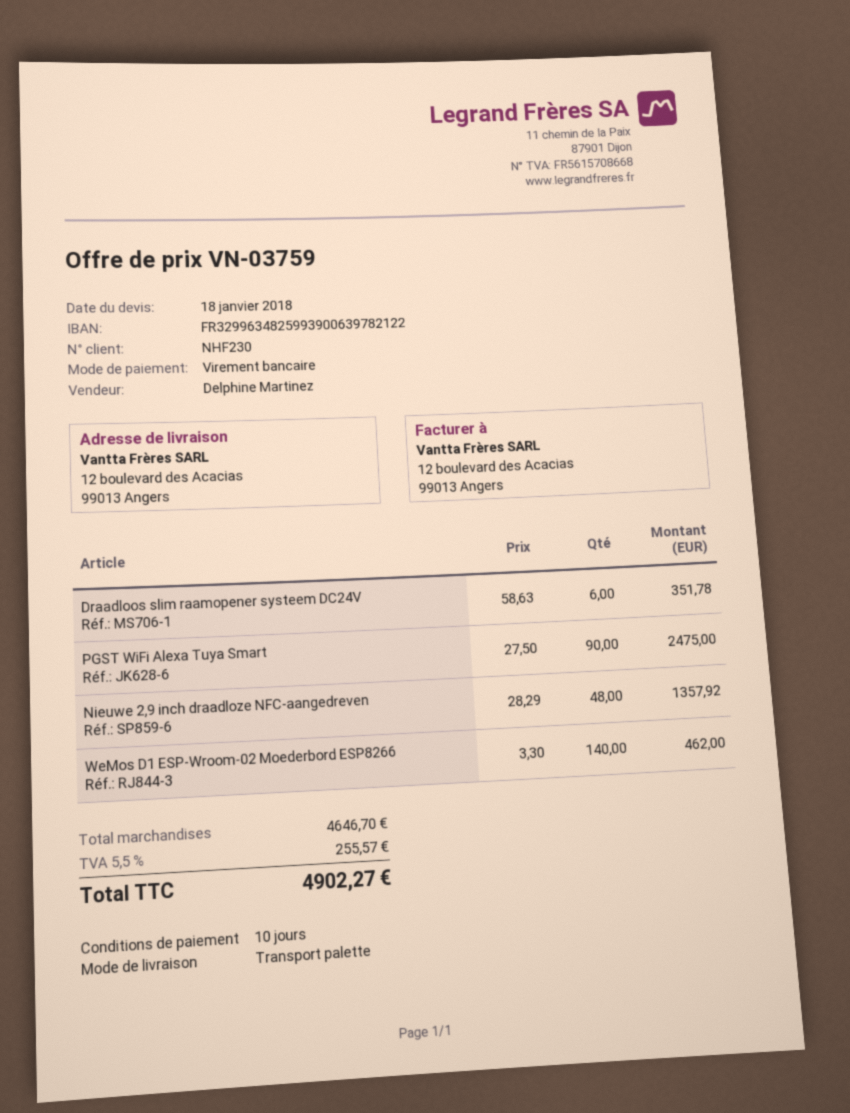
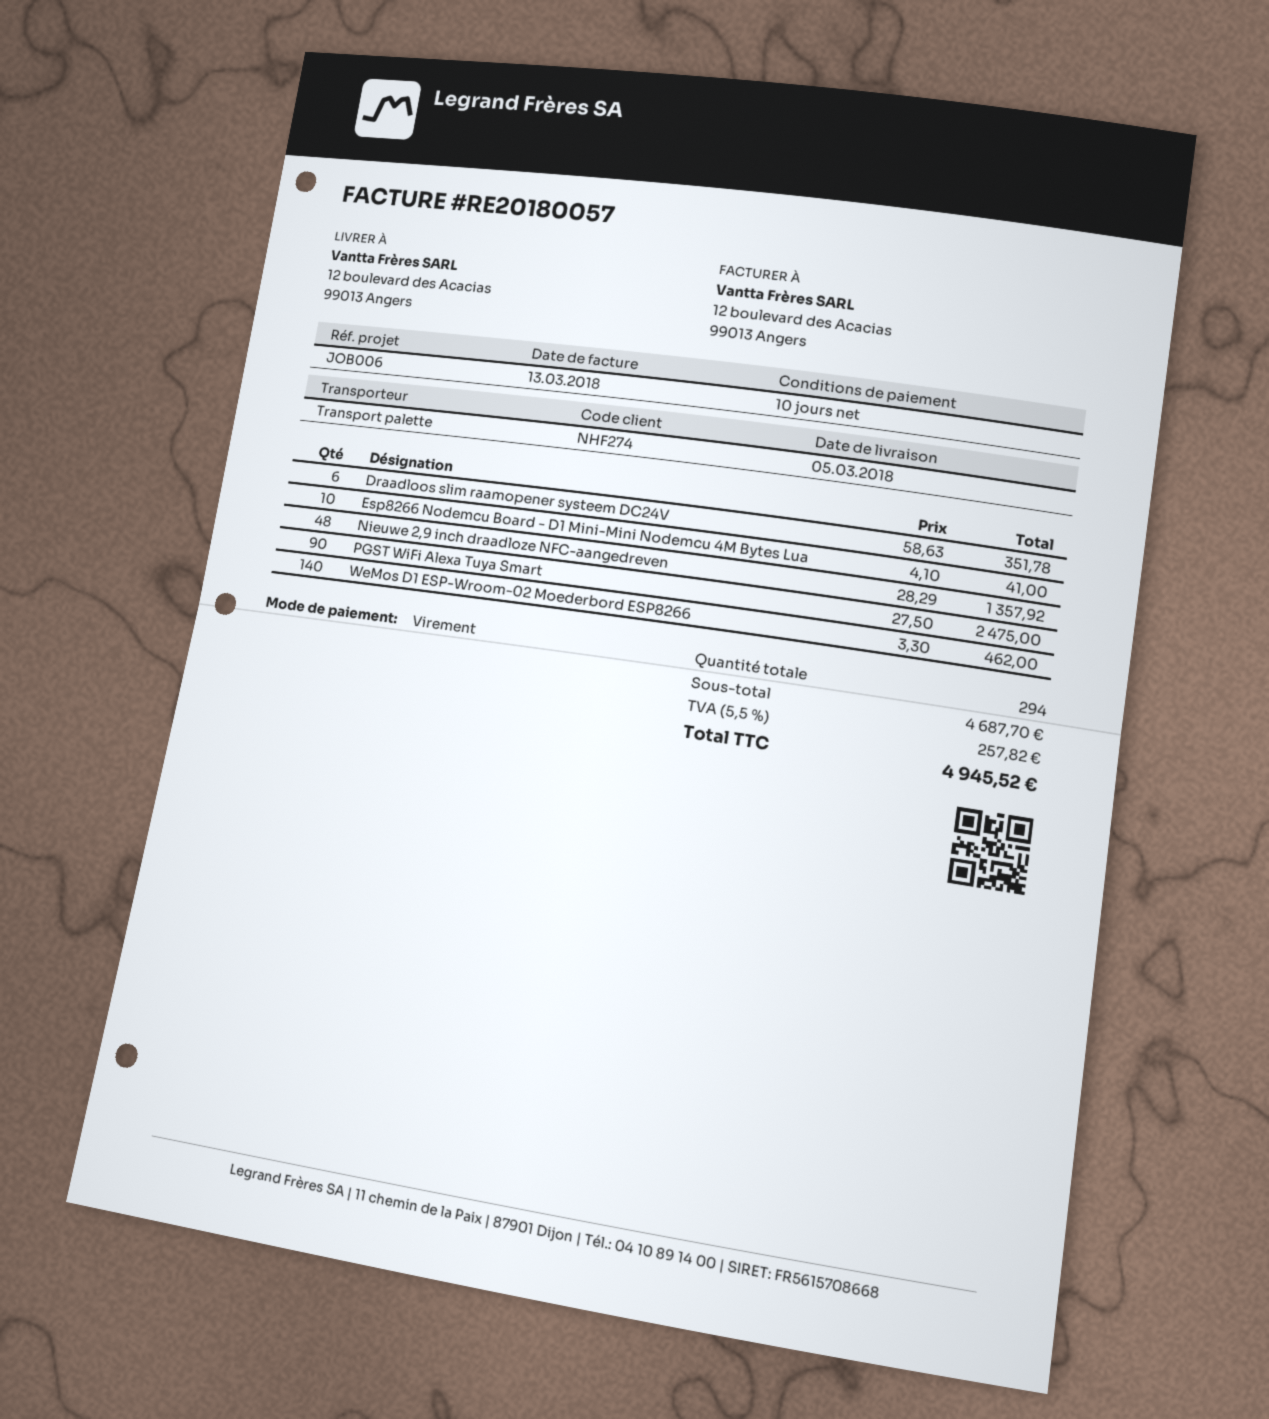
customer number: NHF230 -> NHF274
Esp8266 Nodemcu Board - D1 Mini-Mini Nodemcu 4M Bytes Lua: none -> 10 x 4.10 = 41.00
subtotal: 4646.70 -> 4687.70
tax: 5.5% = 255.57 -> 5.5% = 257.82
total: 4902.27 -> 4945.52

